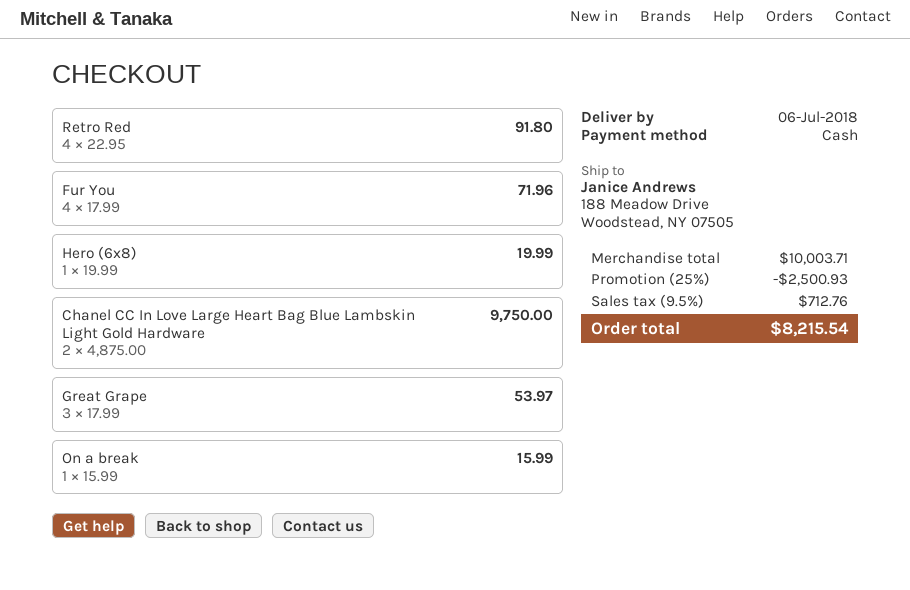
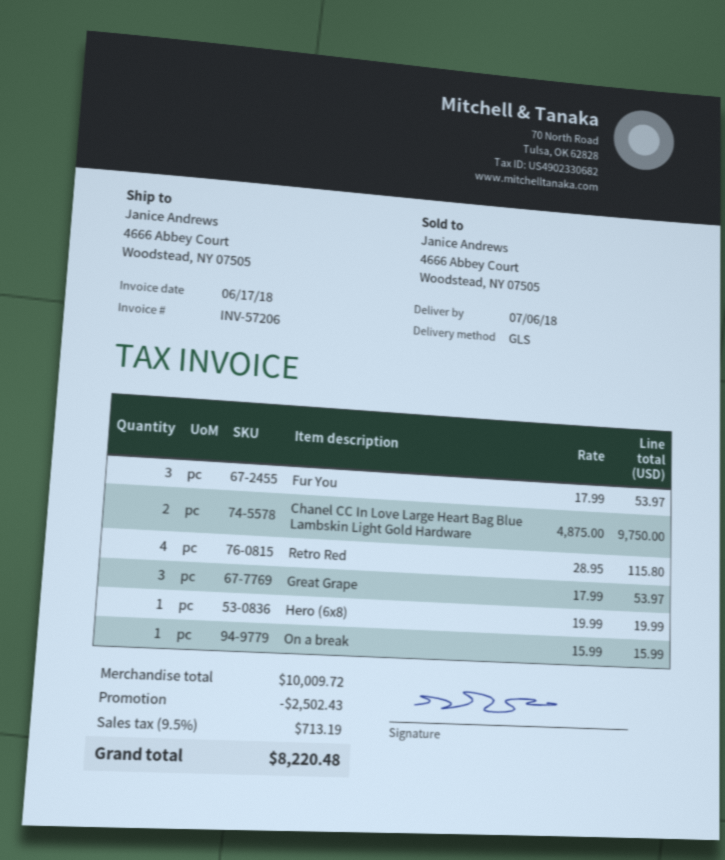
ship to: 188 Meadow Drive, Woodstead, NY 07505 -> 4666 Abbey Court, Woodstead, NY 07505
Retro Red: 4 x 22.95 = 91.80 -> 4 x 28.95 = 115.80
Fur You: 4 x 17.99 = 71.96 -> 3 x 17.99 = 53.97
subtotal: 10003.71 -> 10009.72
discount: 2500.93 -> 2502.43
tax: 9.5% = 712.76 -> 9.5% = 713.19
total: 8215.54 -> 8220.48

